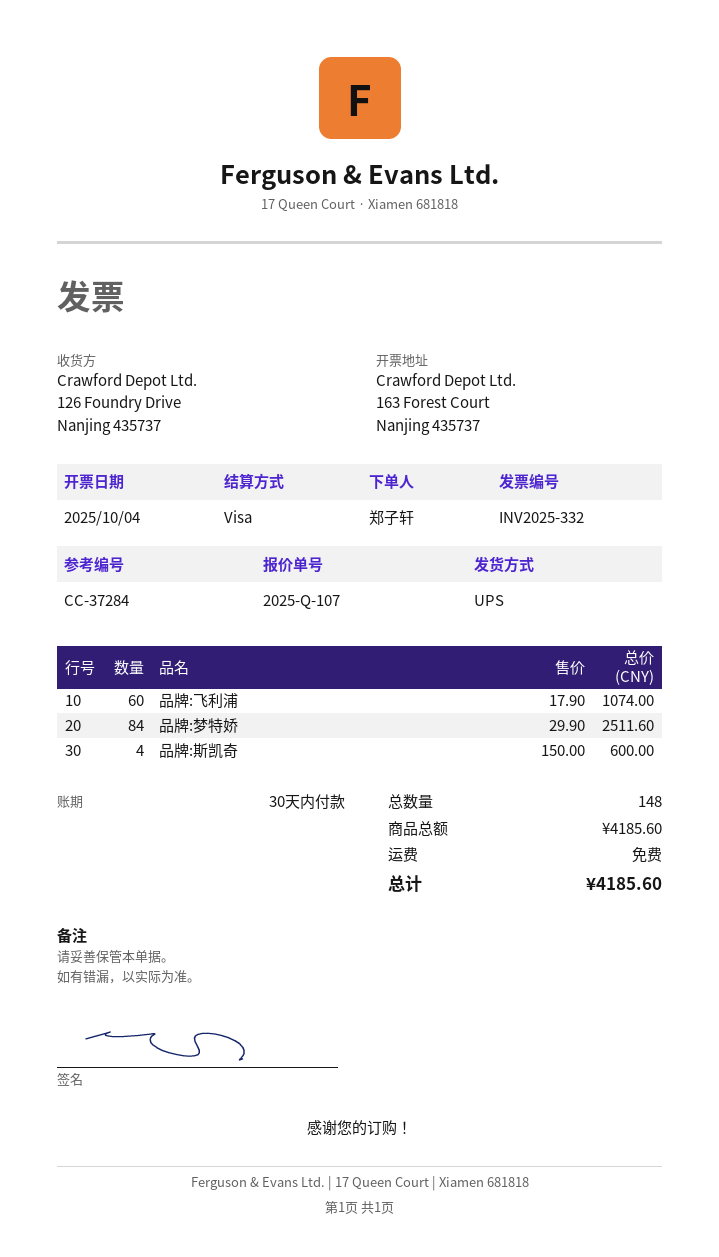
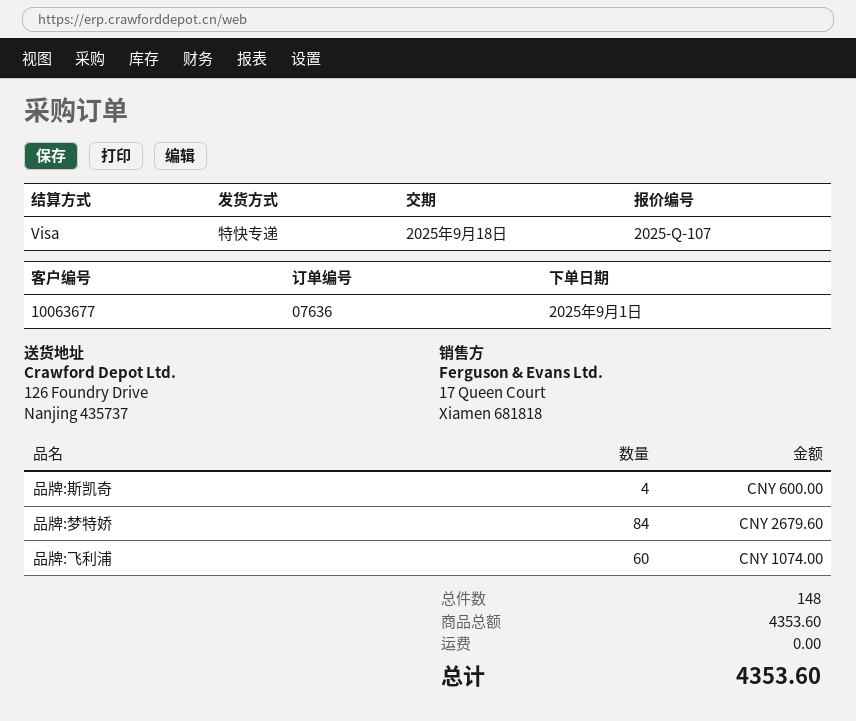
shipping method: UPS -> express
品牌:梦特娇: 84 for 2511.60 -> 84 for 2679.60
subtotal: 4185.60 -> 4353.60
total: 4185.60 -> 4353.60

